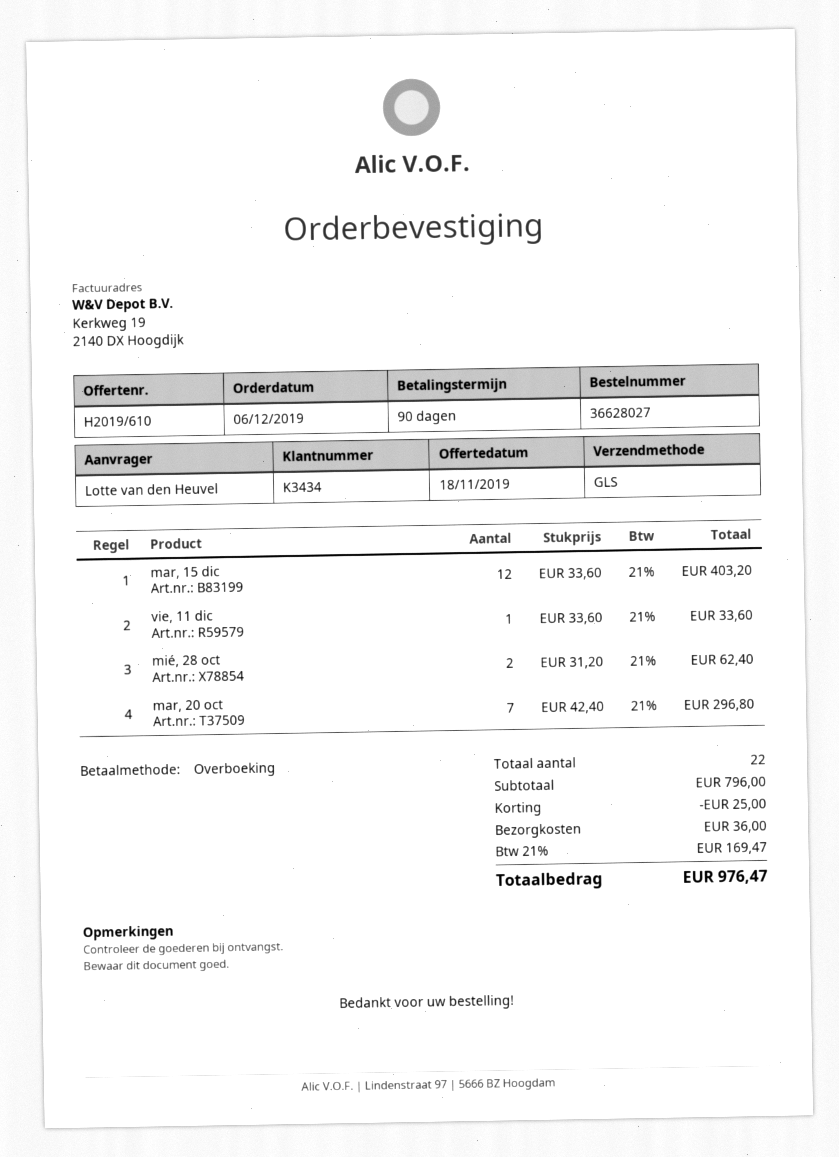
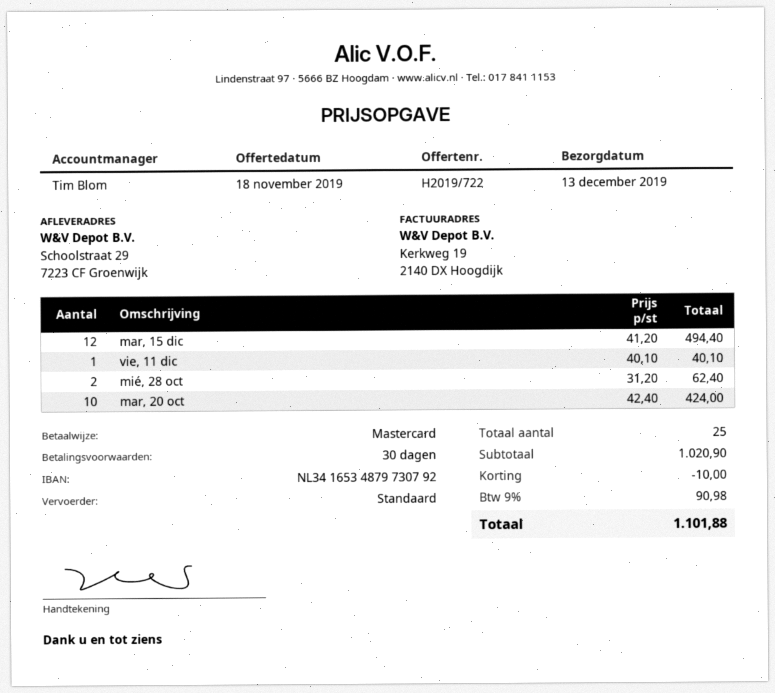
quote number: H2019/610 -> H2019/722
payment terms: 90 days -> 30 days
payment method: bank transfer -> Mastercard
shipping method: GLS -> standard
mar, 15 dic: 12 x 33.60 = 403.20 -> 12 x 41.20 = 494.40
vie, 11 dic: 1 x 33.60 = 33.60 -> 1 x 40.10 = 40.10
mar, 20 oct: 7 x 42.40 = 296.80 -> 10 x 42.40 = 424.00
total quantity: 22 -> 25
subtotal: 796.00 -> 1020.90
discount: 25.00 -> 10.00
shipping: 36.00 -> none
tax: 21% = 169.47 -> 9% = 90.98
total: 976.47 -> 1101.88

